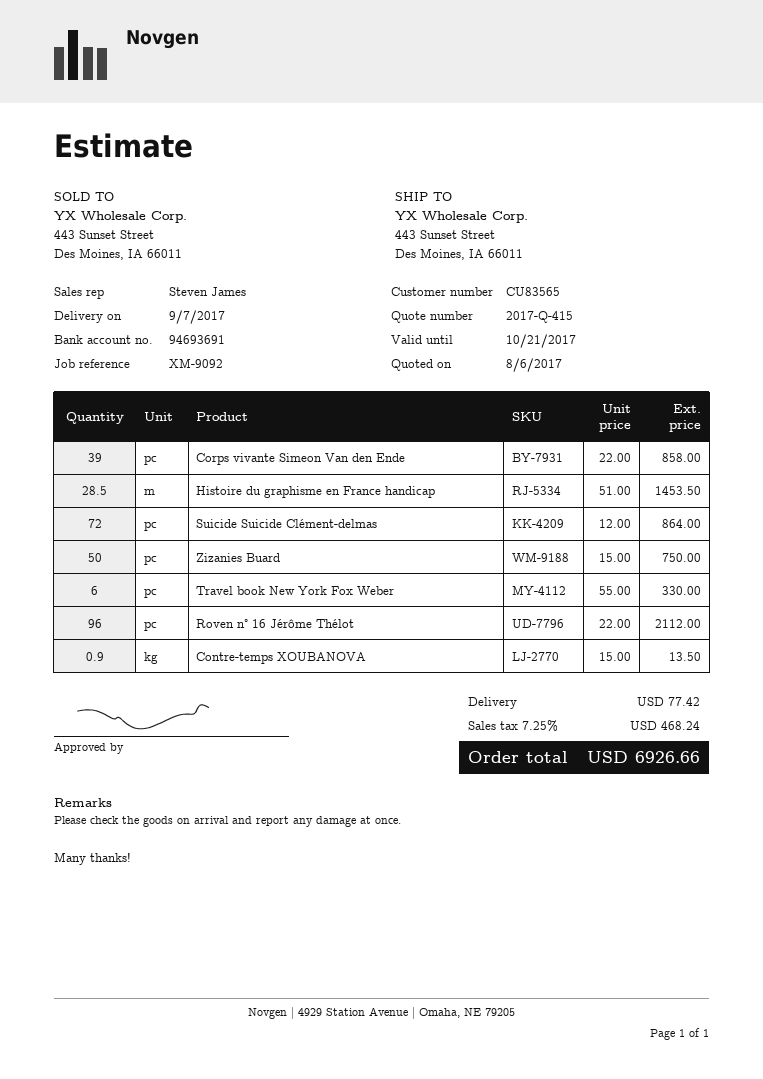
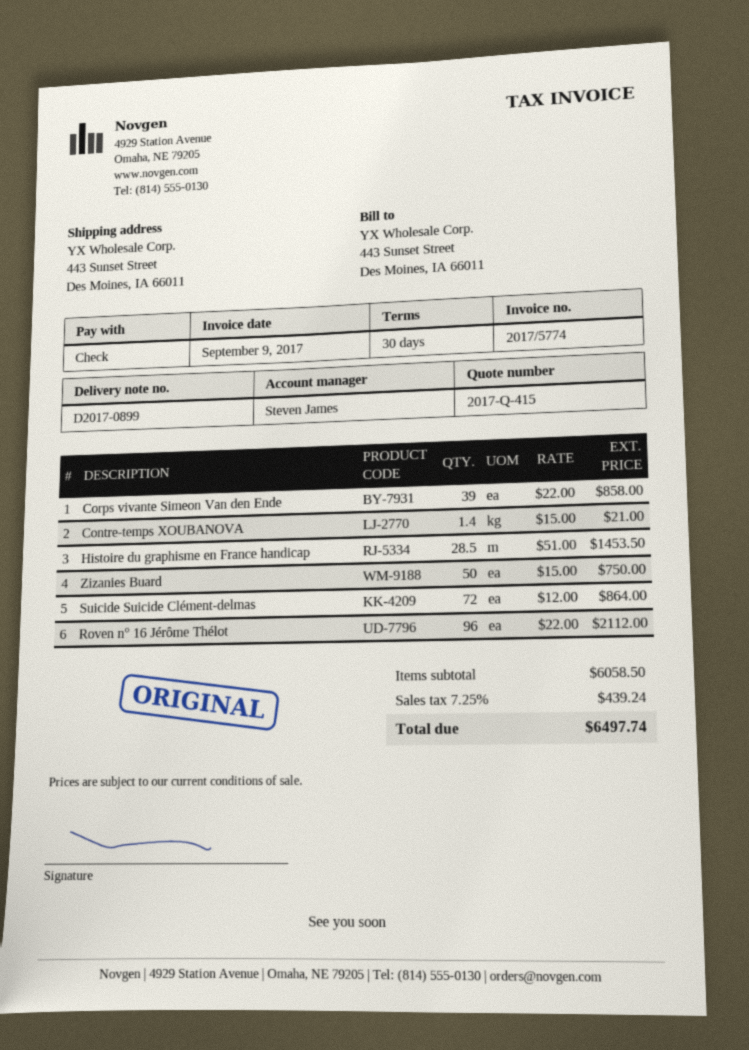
Travel book New York Fox Weber: 6 x 55.00 = 330.00 -> none
Contre-temps XOUBANOVA: 0.9 x 15.00 = 13.50 -> 1.4 x 15.00 = 21.00
shipping: 77.42 -> none
tax: 7.25% = 468.24 -> 7.25% = 439.24
total: 6926.66 -> 6497.74

